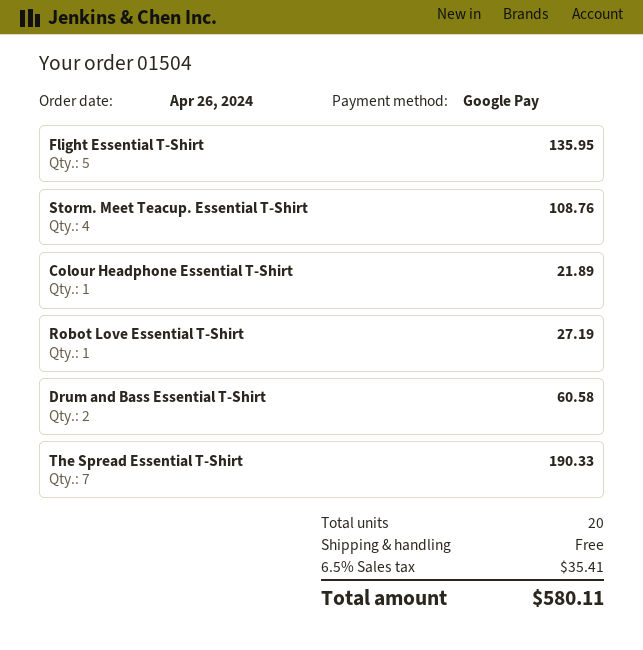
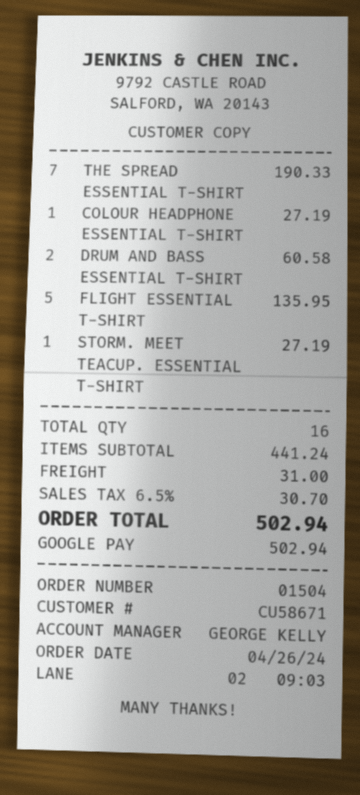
Storm. Meet Teacup. Essential T-Shirt: 4 for 108.76 -> 1 for 27.19
Colour Headphone Essential T-Shirt: 1 for 21.89 -> 1 for 27.19
Robot Love Essential T-Shirt: 1 for 27.19 -> none
total quantity: 20 -> 16
shipping: 0.00 -> 31.00
tax: 6.5% = 35.41 -> 6.5% = 30.70
total: 580.11 -> 502.94

